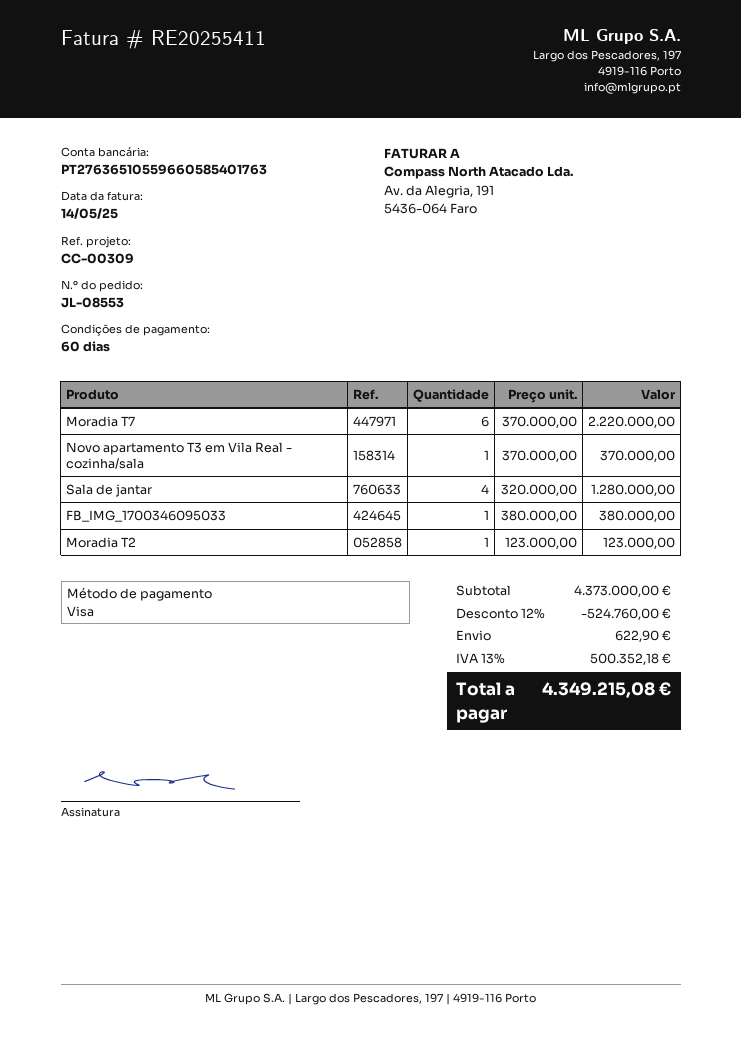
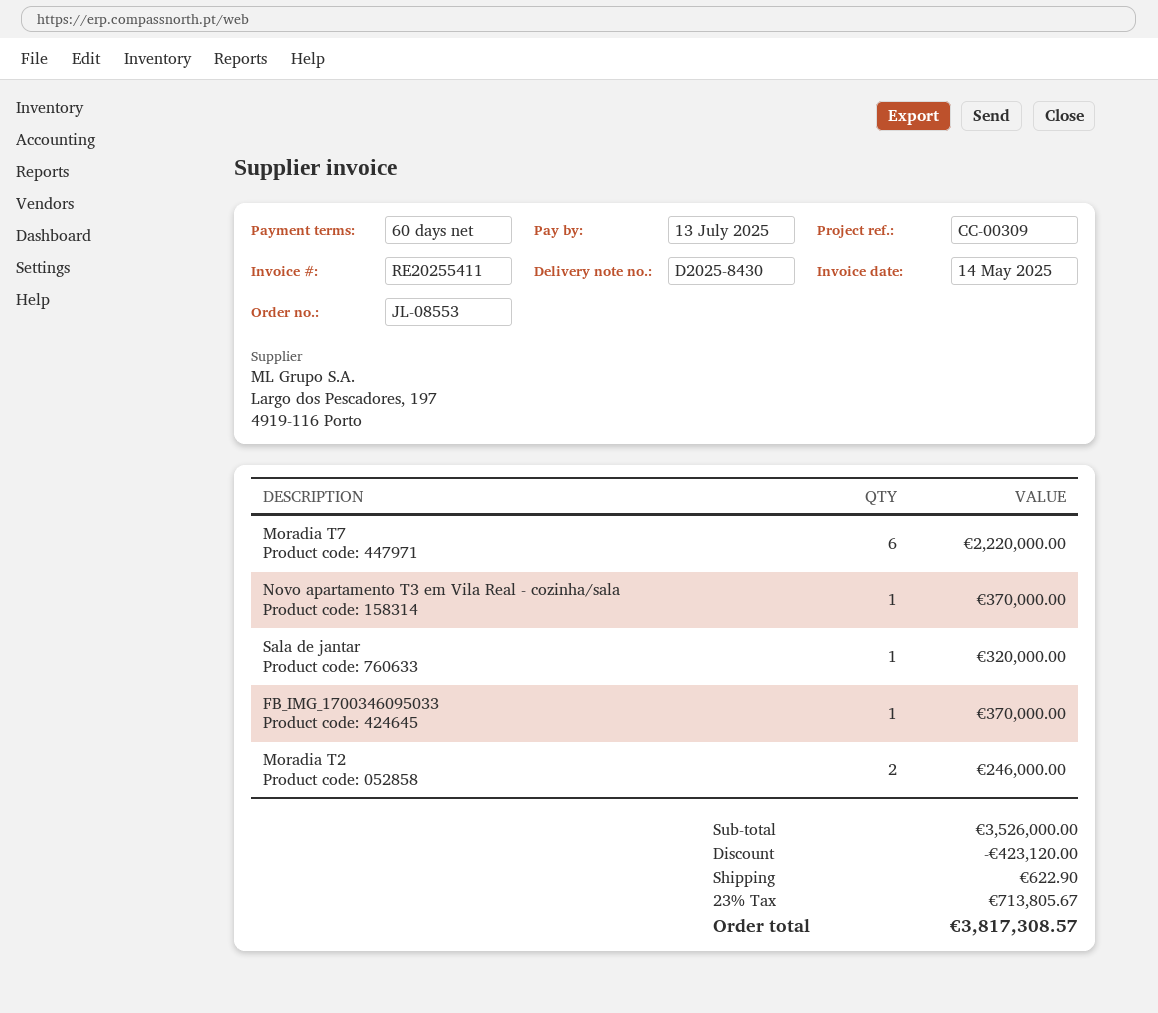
Sala de jantar: 4 for 1280000.00 -> 1 for 320000.00
FB_IMG_1700346095033: 1 for 380000.00 -> 1 for 370000.00
Moradia T2: 1 for 123000.00 -> 2 for 246000.00
subtotal: 4373000.00 -> 3526000.00
discount: 524760.00 -> 423120.00
tax: 13% = 500352.18 -> 23% = 713805.67
total: 4349215.08 -> 3817308.57

